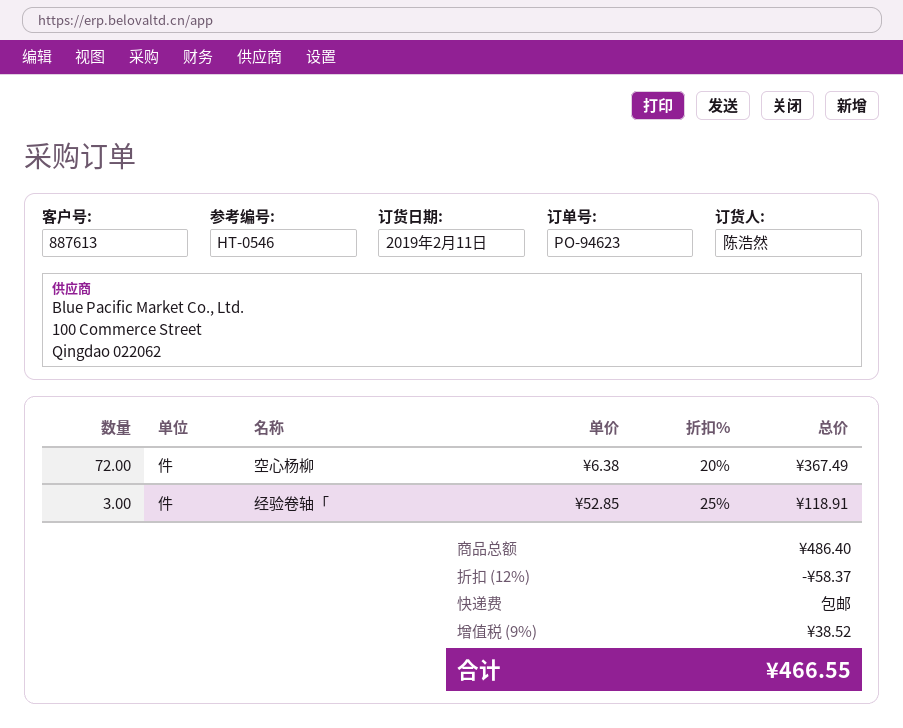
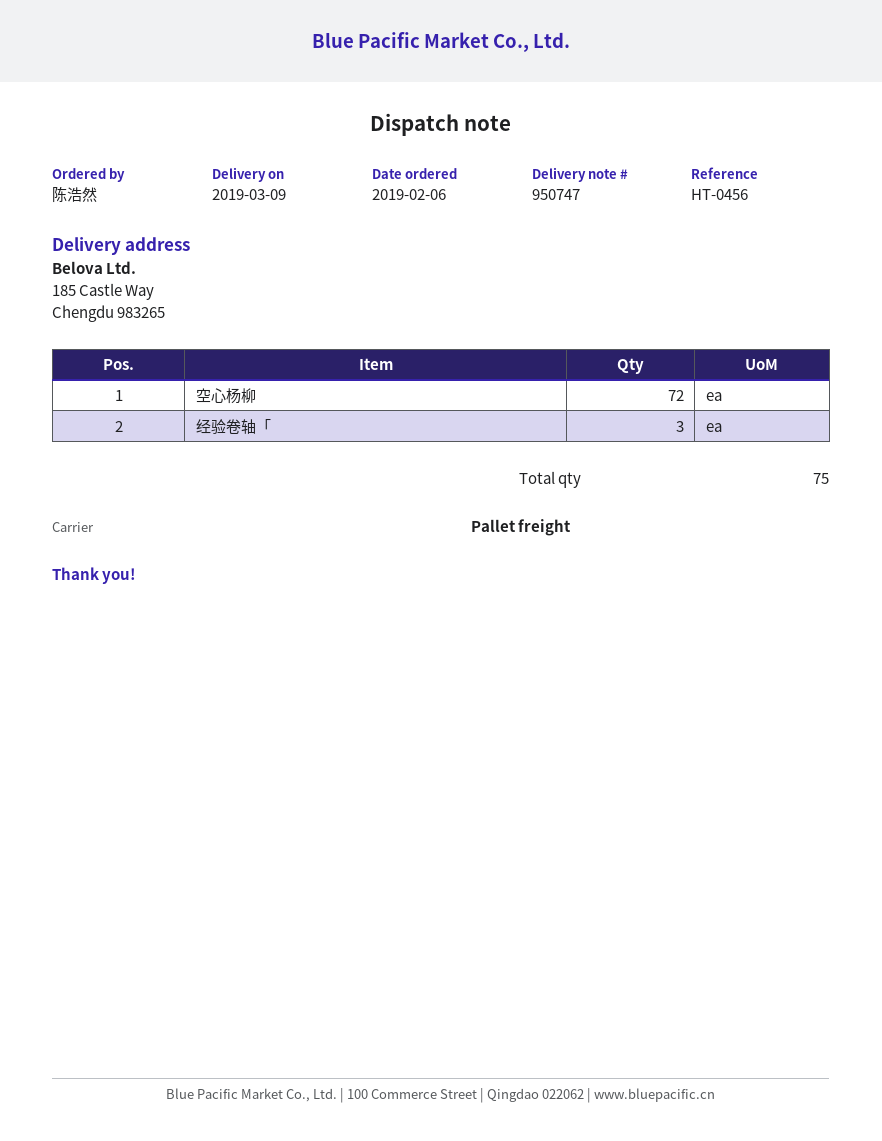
order date: 2019-02-11 -> 2019-02-06
reference: HT-0546 -> HT-0456

